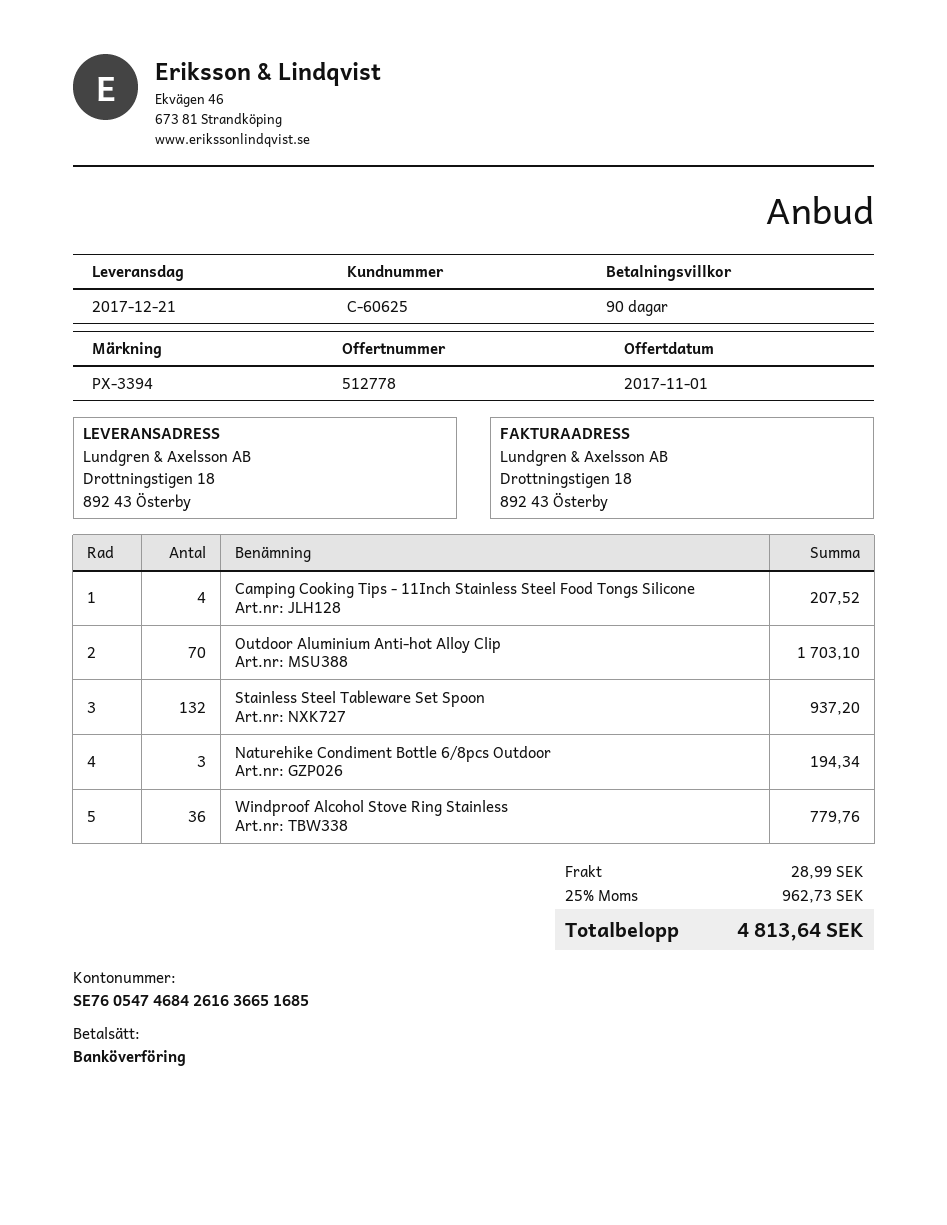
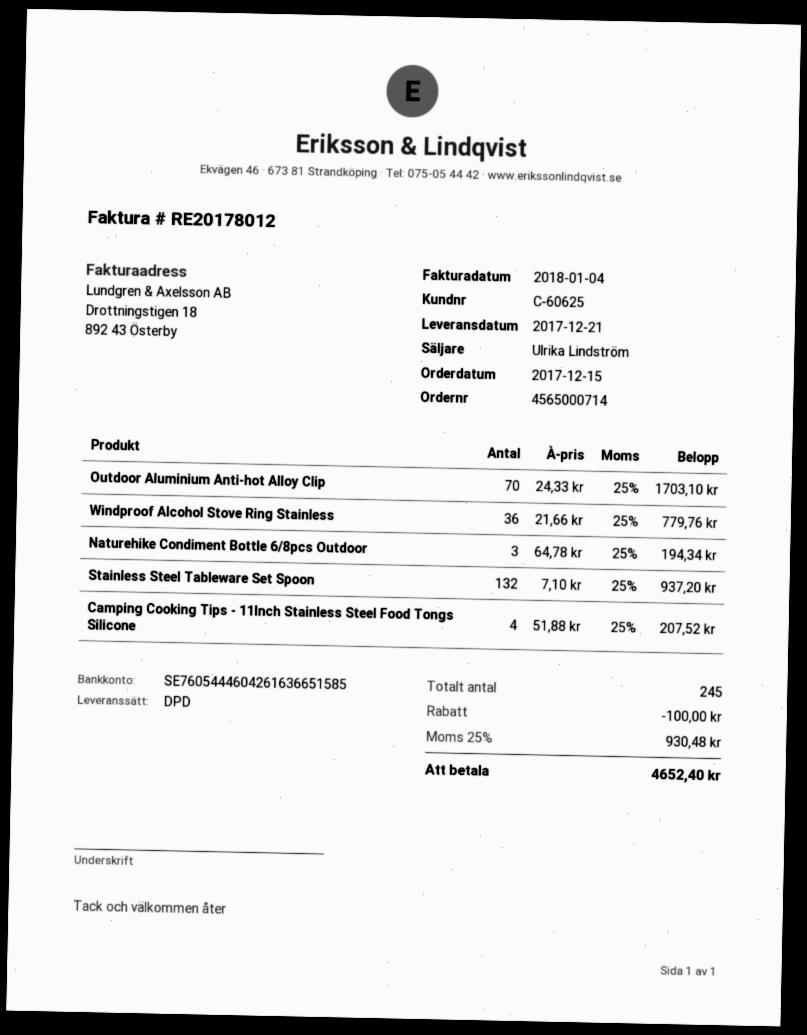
bank account: SE7605474684261636651685 -> SE7605444604261636651585
discount: none -> 100.00
shipping: 28.99 -> none
tax: 25% = 962.73 -> 25% = 930.48
total: 4813.64 -> 4652.40

